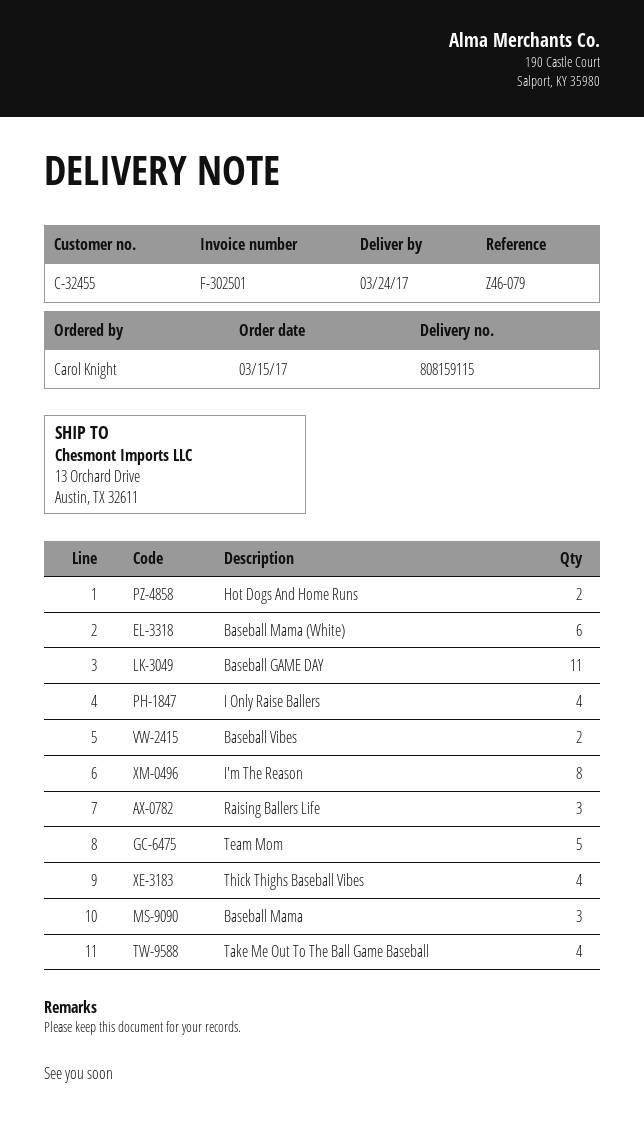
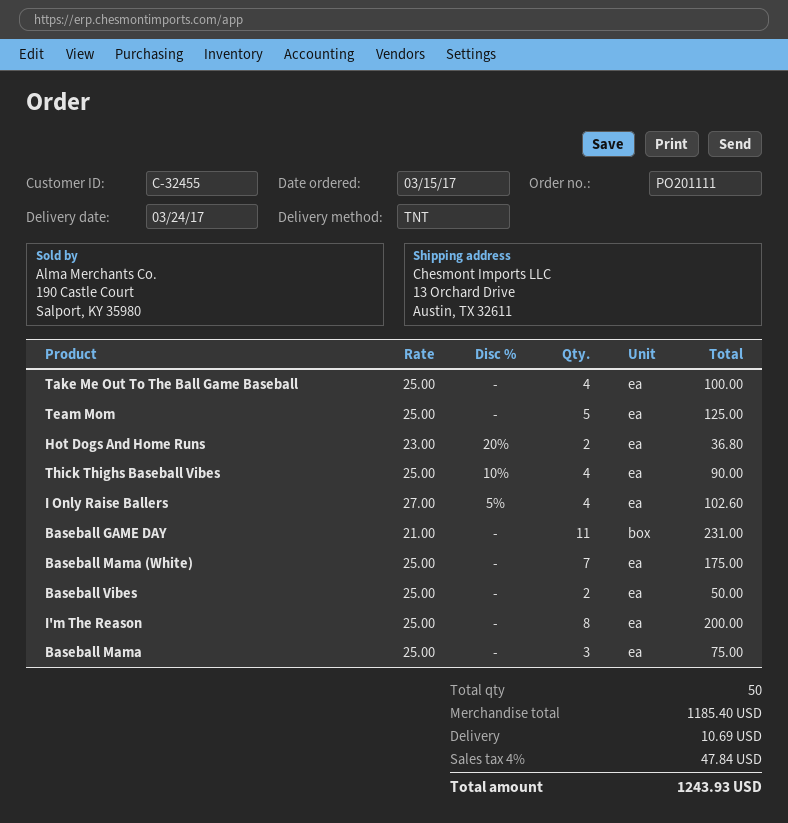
Baseball Mama (White): 6 -> 7
Raising Ballers Life: 3 -> none

